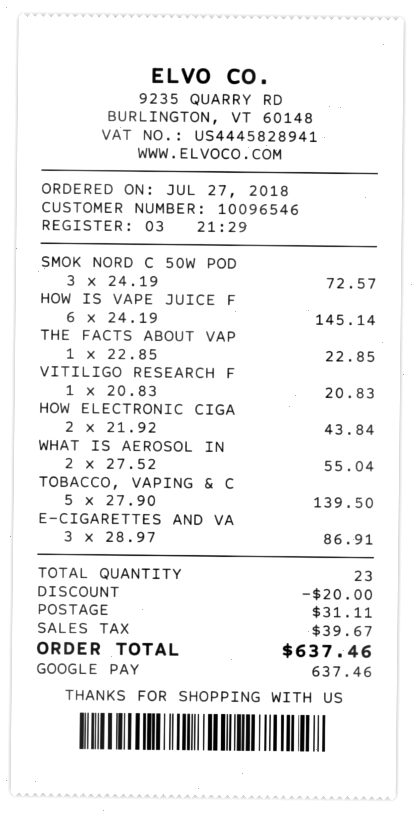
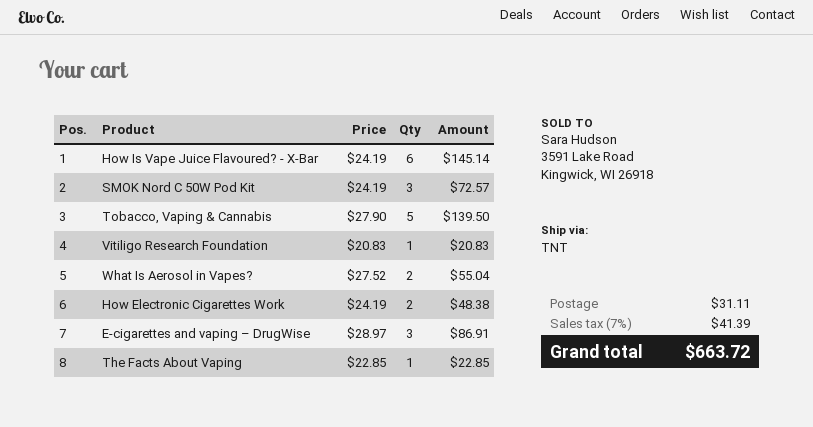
HOW ELECTRONIC CIGA: 2 x 21.92 = 43.84 -> 2 x 24.19 = 48.38
discount: 20.00 -> none
tax: 39.67 -> 41.39
total: 637.46 -> 663.72

